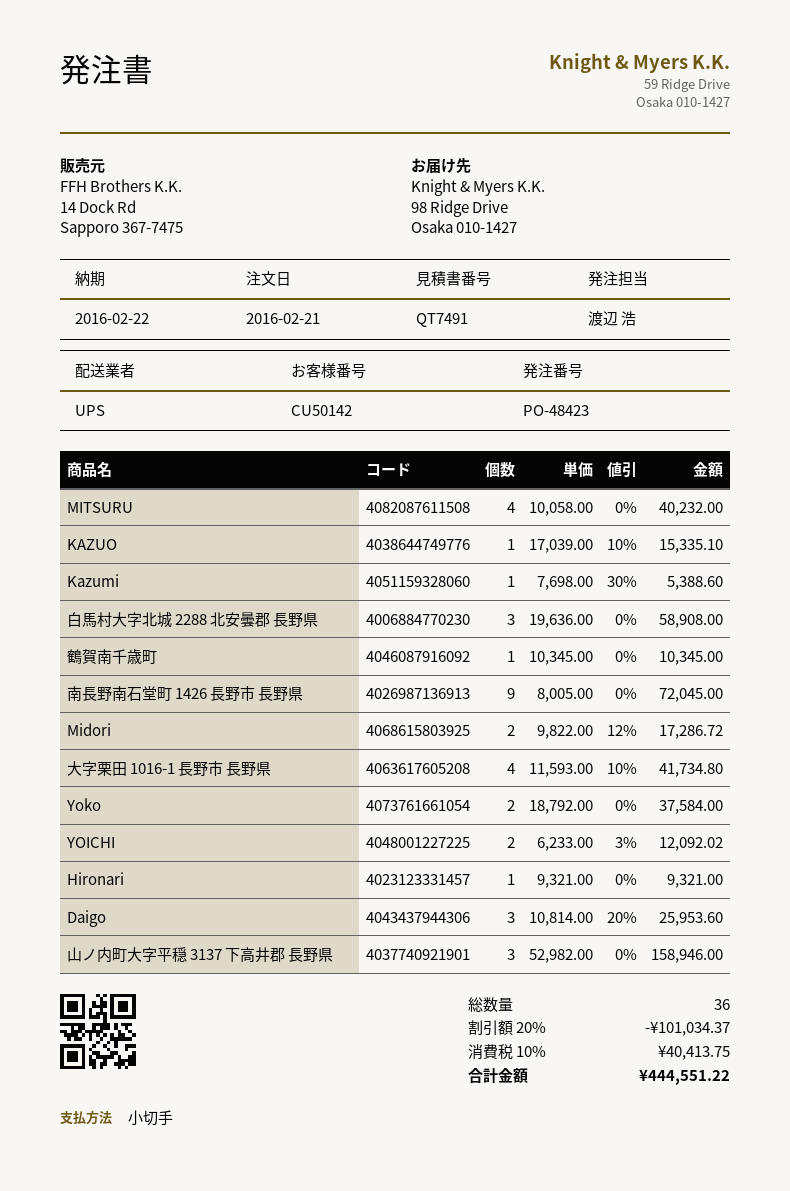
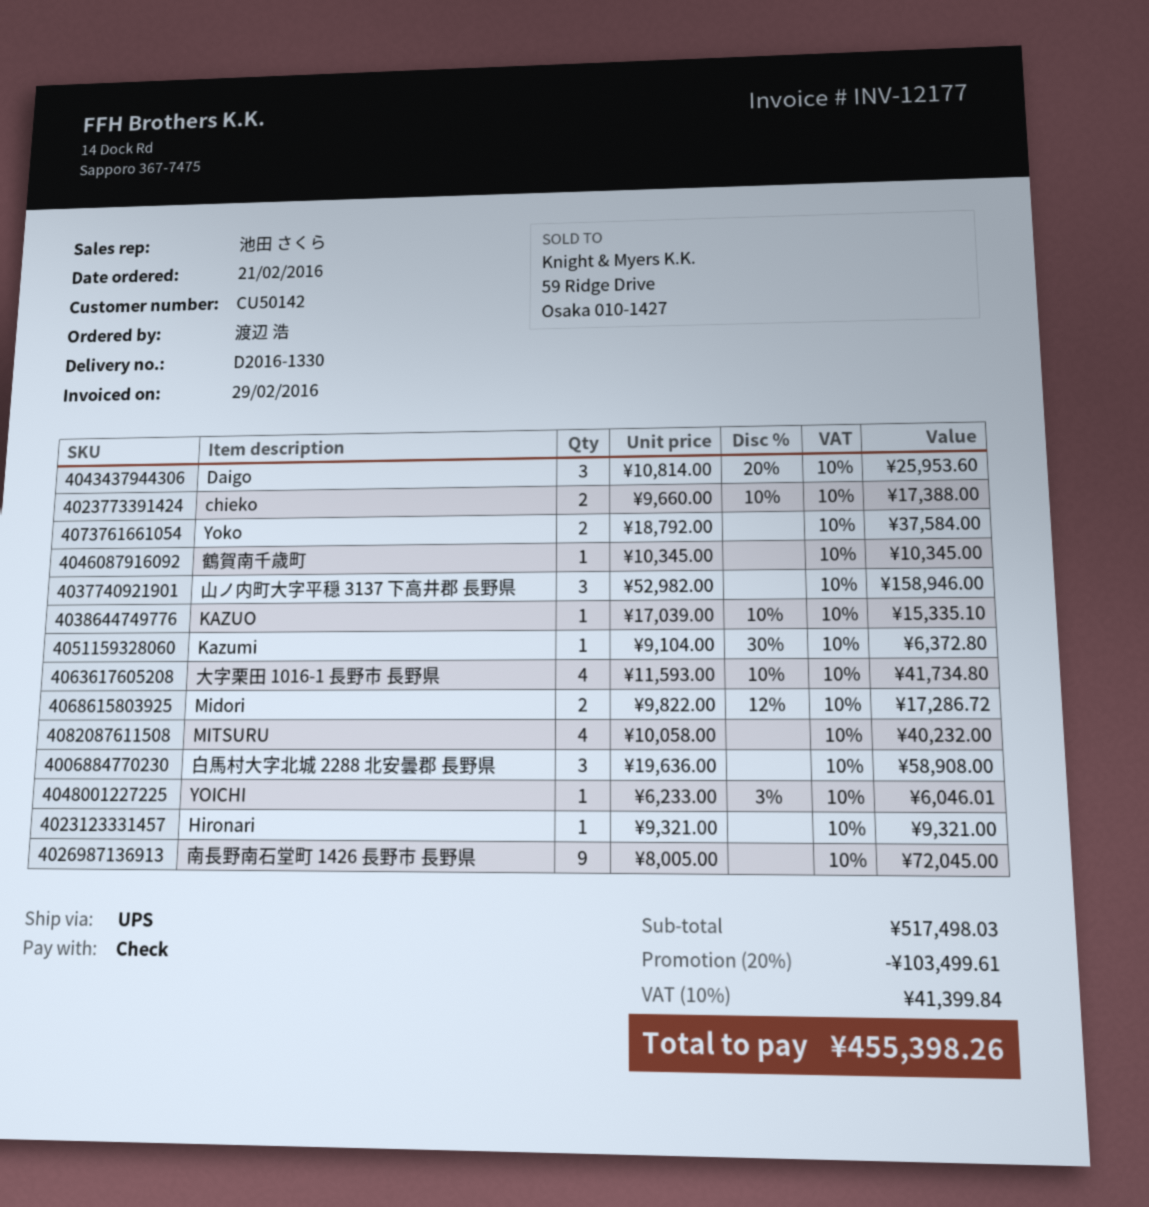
Kazumi: 1 x 7698.00 - 30% = 5388.60 -> 1 x 9104.00 - 30% = 6372.80
YOICHI: 2 x 6233.00 - 3% = 12092.02 -> 1 x 6233.00 - 3% = 6046.01
chieko: none -> 2 x 9660.00 - 10% = 17388.00
discount: 20% = 101034.37 -> 20% = 103499.61
tax: 10% = 40413.75 -> 10% = 41399.84
total: 444551.22 -> 455398.26

